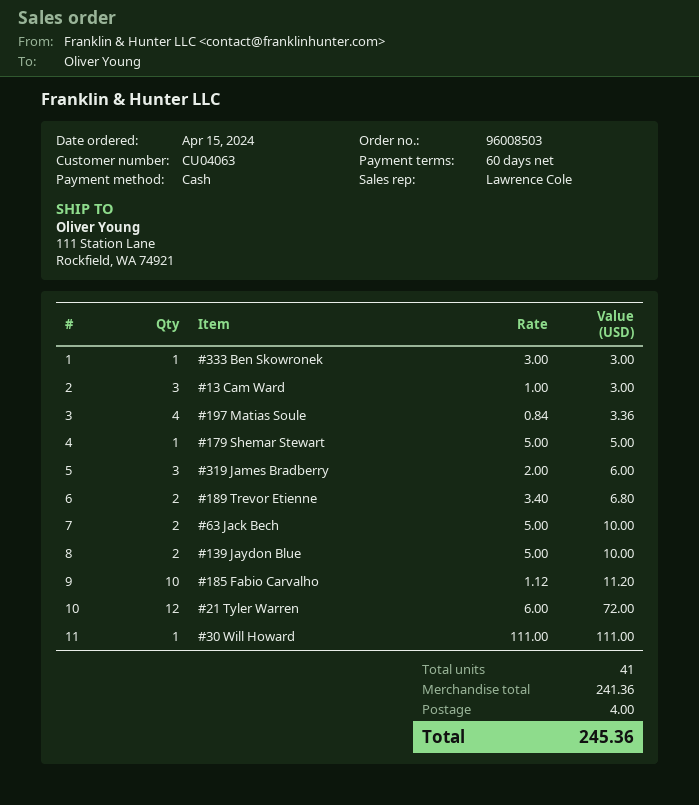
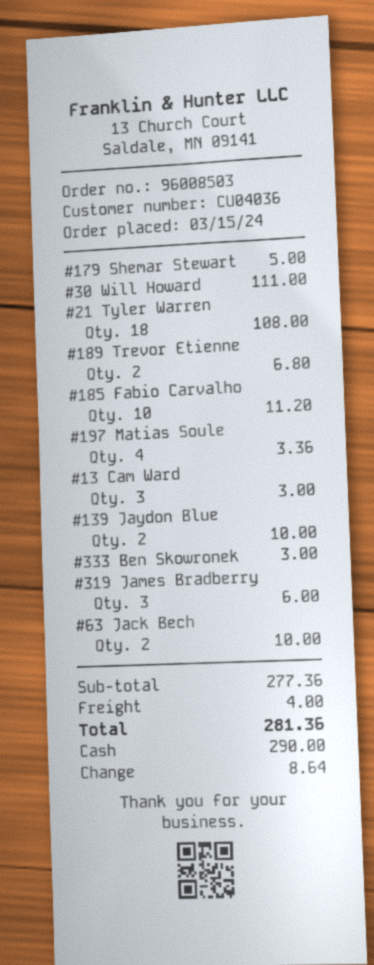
order date: 2024-04-15 -> 2024-03-15
customer number: CU04063 -> CU04036
#21 Tyler Warren: 12 for 72.00 -> 18 for 108.00
subtotal: 241.36 -> 277.36
total: 245.36 -> 281.36

